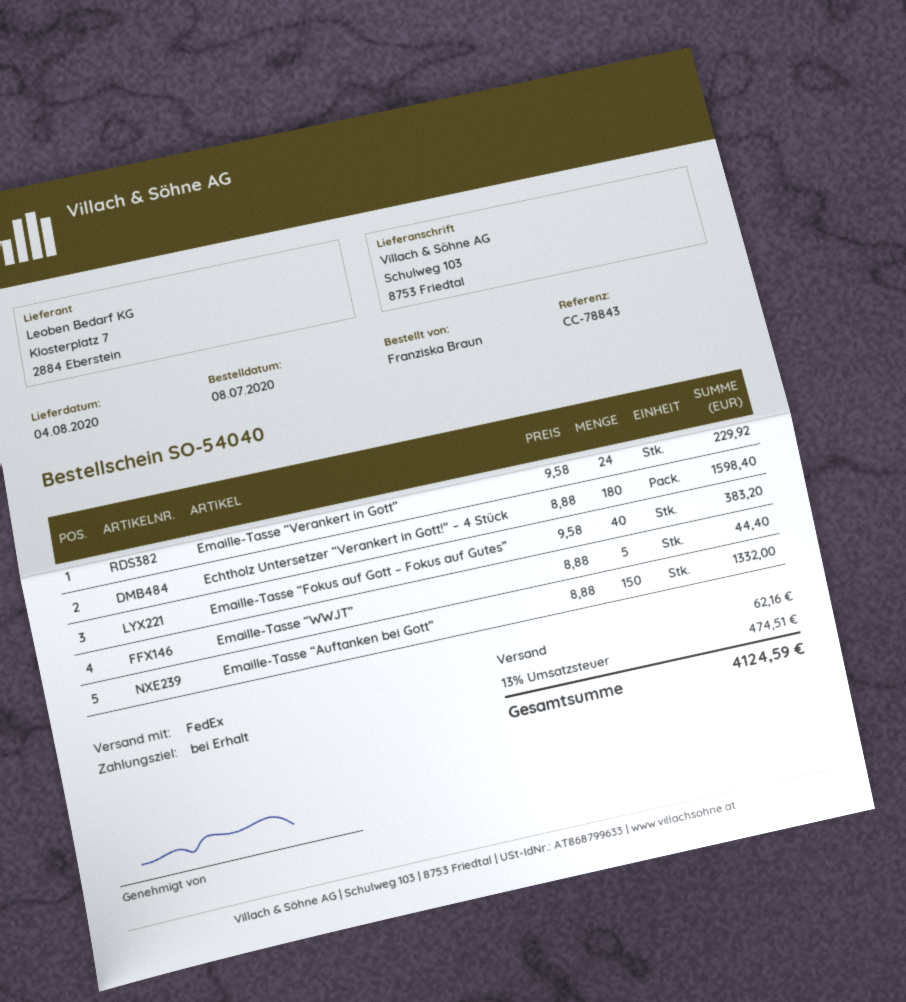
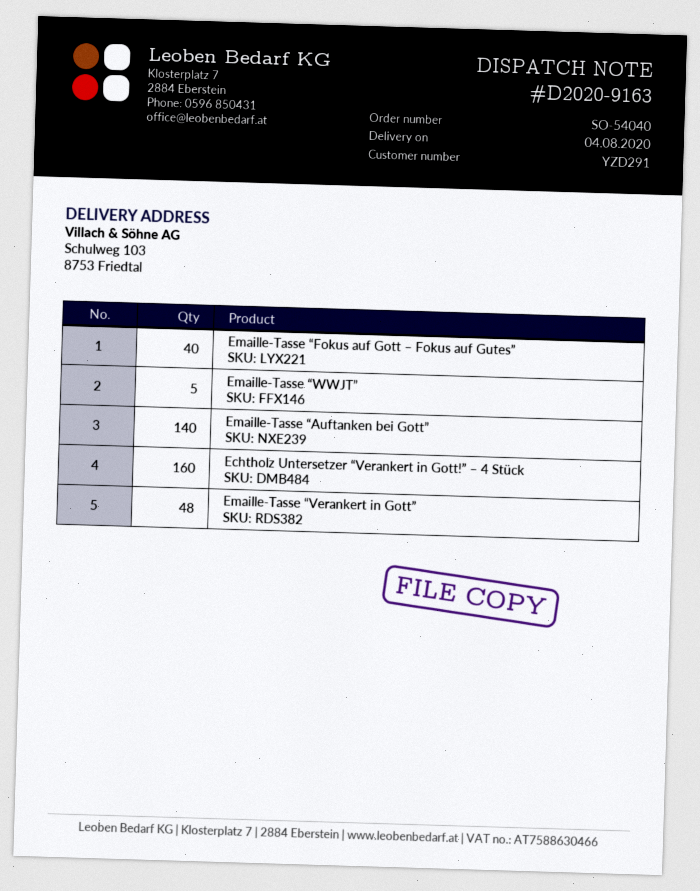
Emaille-Tasse “Verankert in Gott”: 24 -> 48
Echtholz Untersetzer “Verankert in Gott!” – 4 Stück: 180 -> 160
Emaille-Tasse “Auftanken bei Gott”: 150 -> 140

